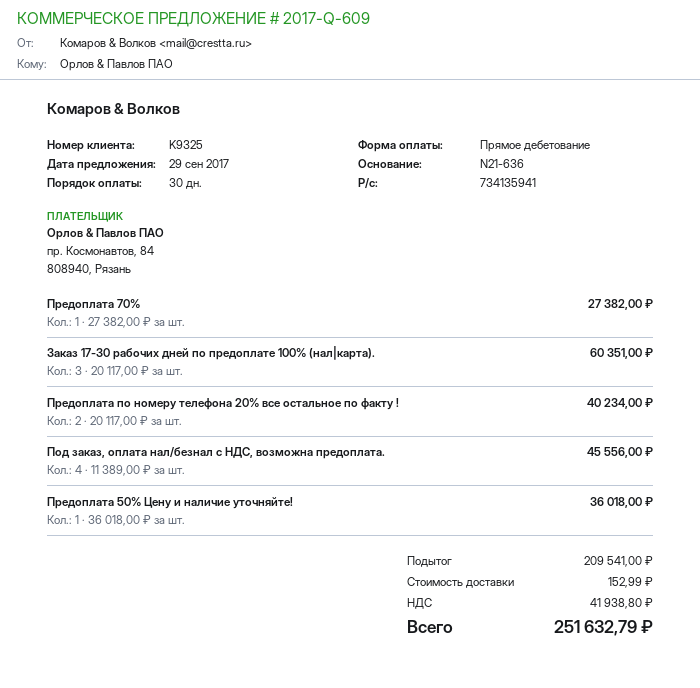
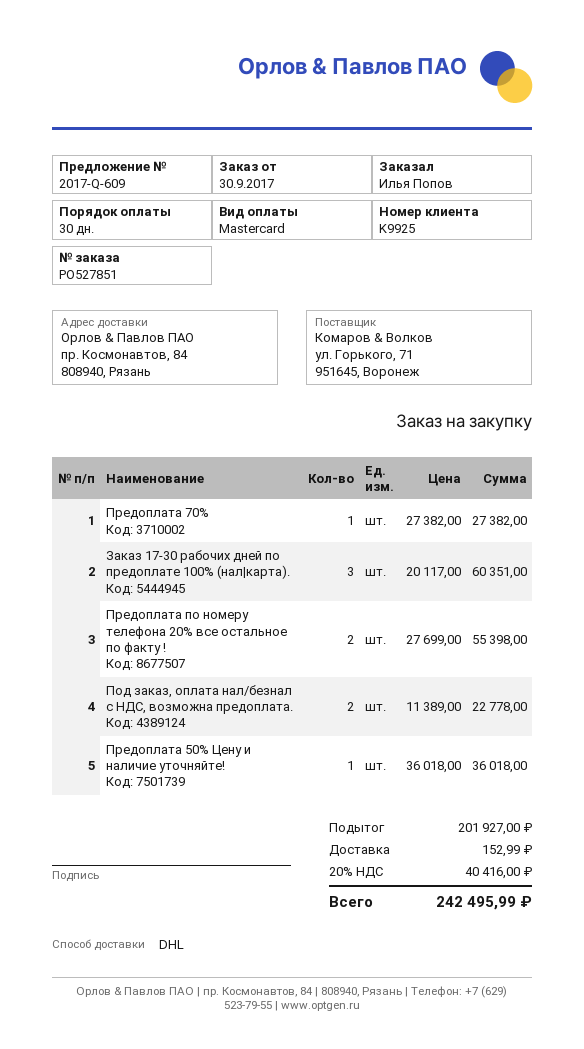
customer number: K9325 -> K9925
payment method: direct debit -> Mastercard
Предоплата по номеру телефона 20% все остальное по факту !: 2 x 20117.00 = 40234.00 -> 2 x 27699.00 = 55398.00
Под заказ, оплата нал/безнал с НДС, возможна предоплата.: 4 x 11389.00 = 45556.00 -> 2 x 11389.00 = 22778.00
subtotal: 209541.00 -> 201927.00
tax: 41938.80 -> 40416.00
total: 251632.79 -> 242495.99

